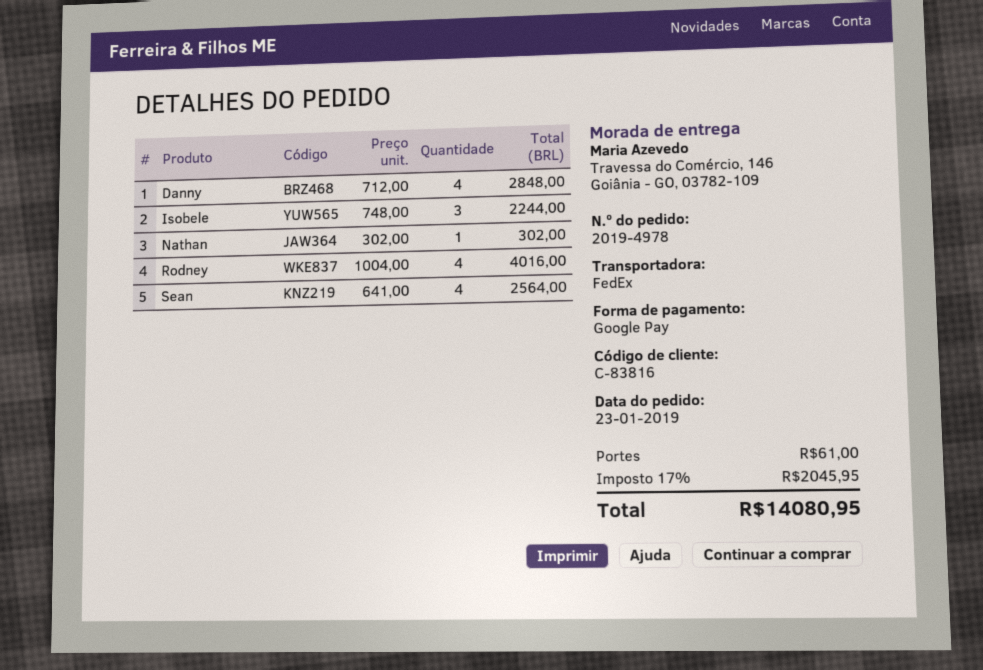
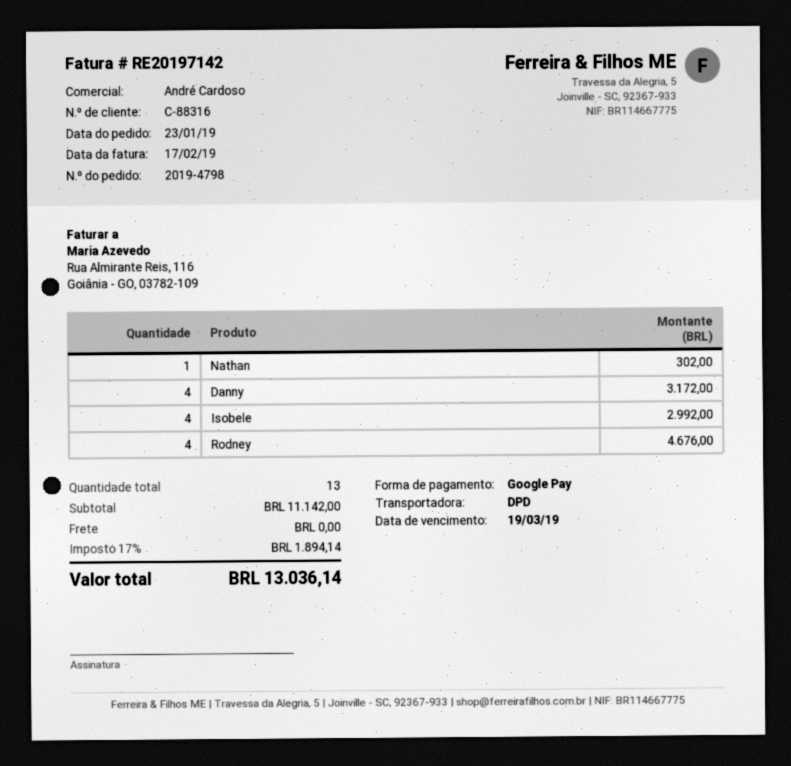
order number: 2019-4978 -> 2019-4798
customer number: C-83816 -> C-88316
shipping method: FedEx -> DPD
Danny: 4 for 2848.00 -> 4 for 3172.00
Isobele: 3 for 2244.00 -> 4 for 2992.00
Rodney: 4 for 4016.00 -> 4 for 4676.00
Sean: 4 for 2564.00 -> none
shipping: 61.00 -> 0.00
tax: 17% = 2045.95 -> 17% = 1894.14
total: 14080.95 -> 13036.14

